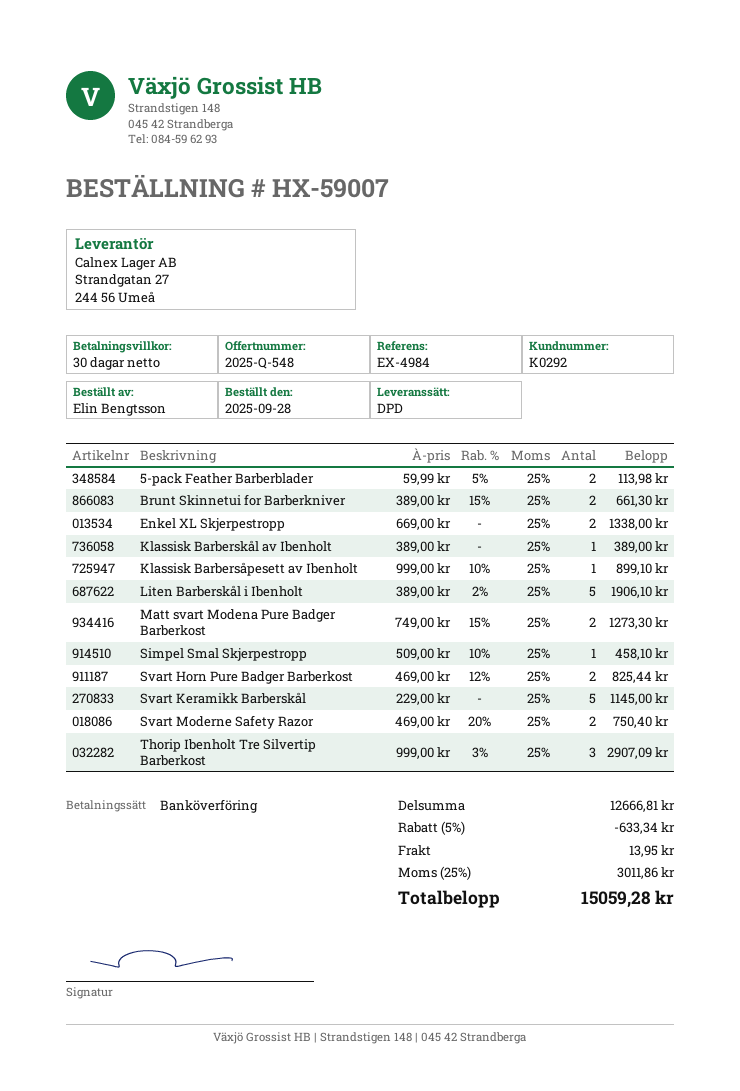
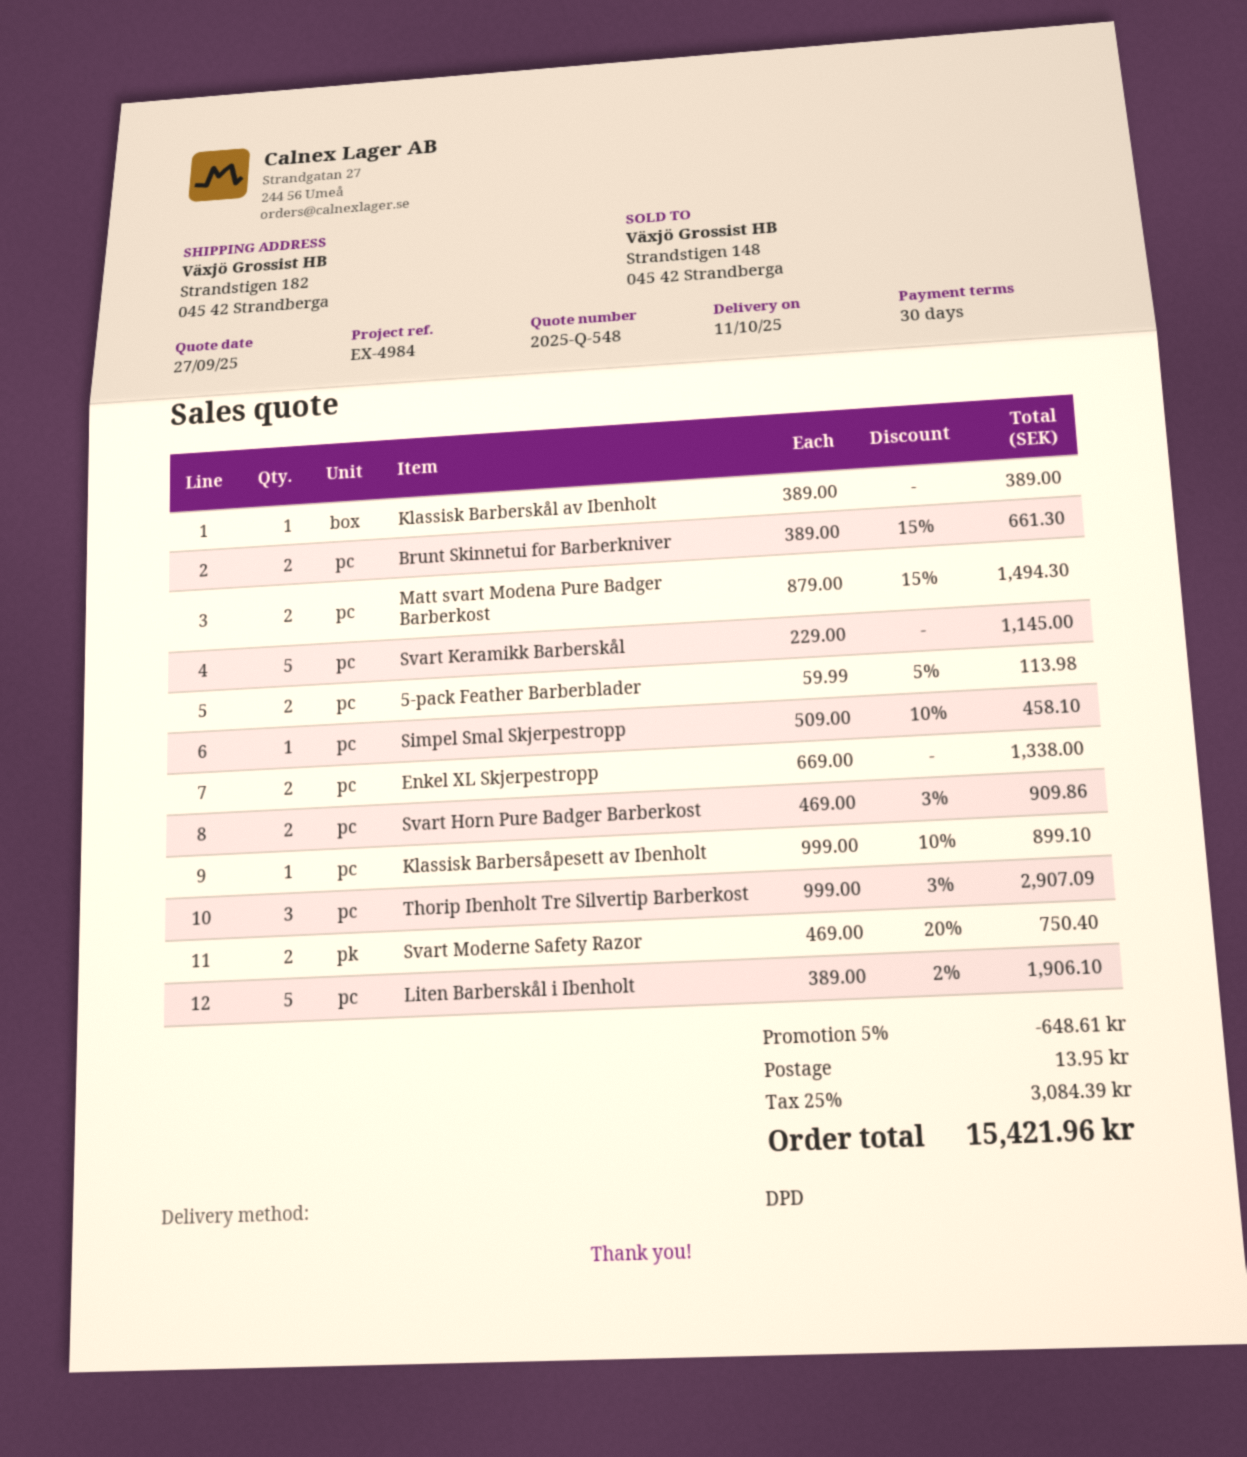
Matt svart Modena Pure Badger Barberkost: 2 x 749.00 - 15% = 1273.30 -> 2 x 879.00 - 15% = 1494.30
Svart Horn Pure Badger Barberkost: 2 x 469.00 - 12% = 825.44 -> 2 x 469.00 - 3% = 909.86
discount: 5% = 633.34 -> 5% = 648.61
tax: 25% = 3011.86 -> 25% = 3084.39
total: 15059.28 -> 15421.96

